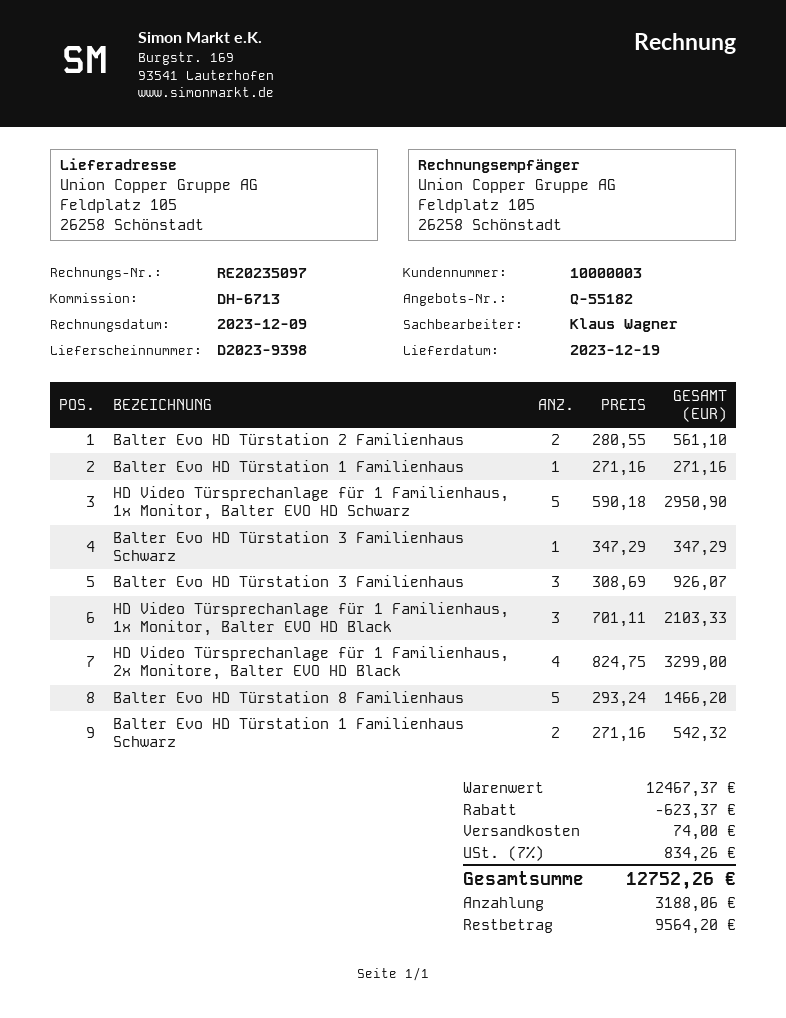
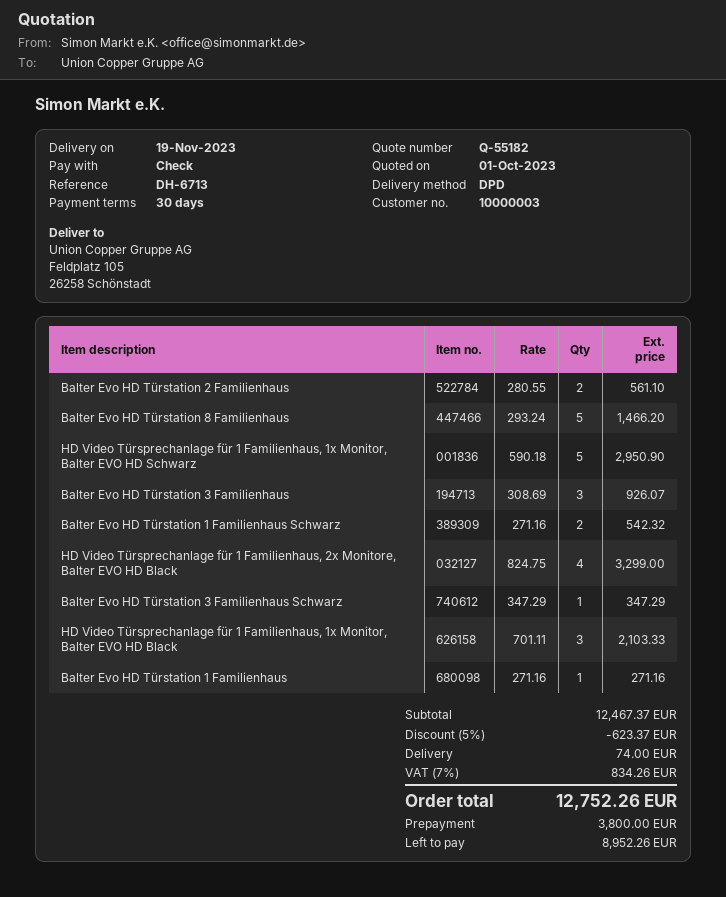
delivery date: 2023-12-19 -> 2023-11-19
deposit: 3188.06 -> 3800.00
balance: 9564.20 -> 8952.26

